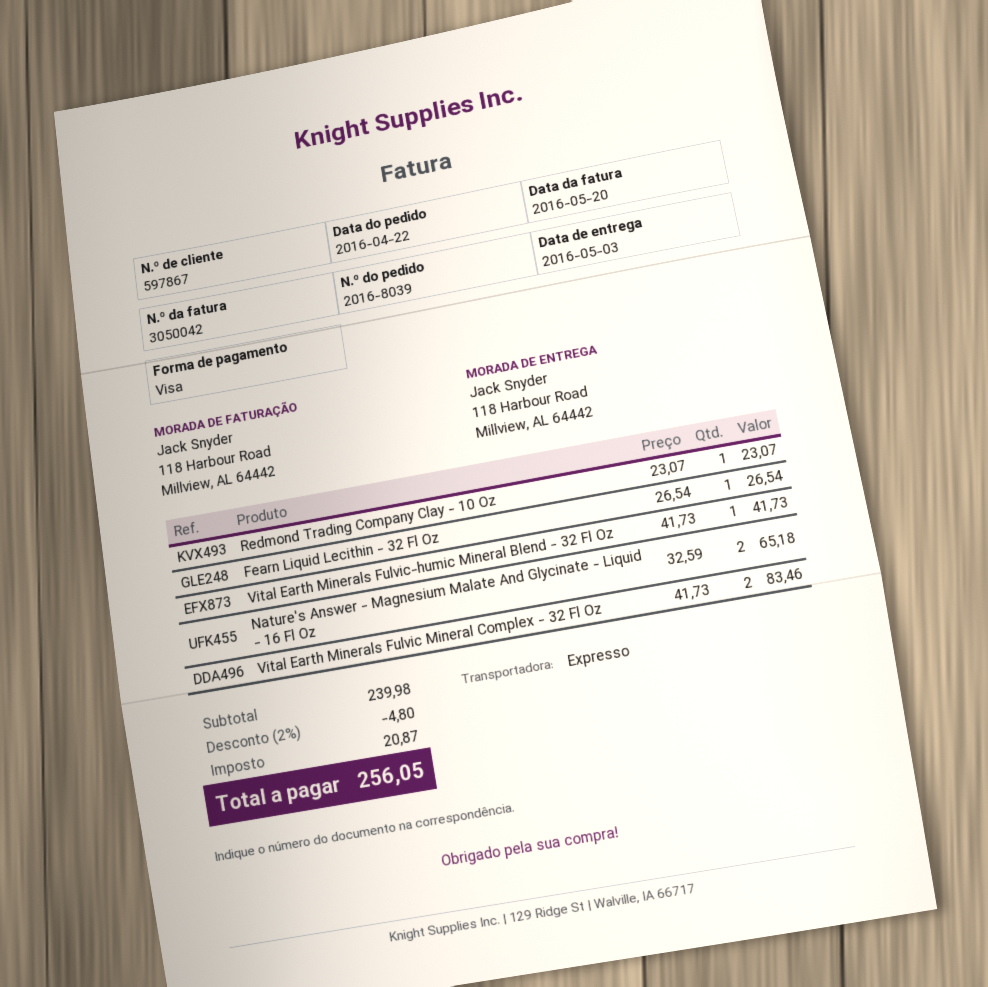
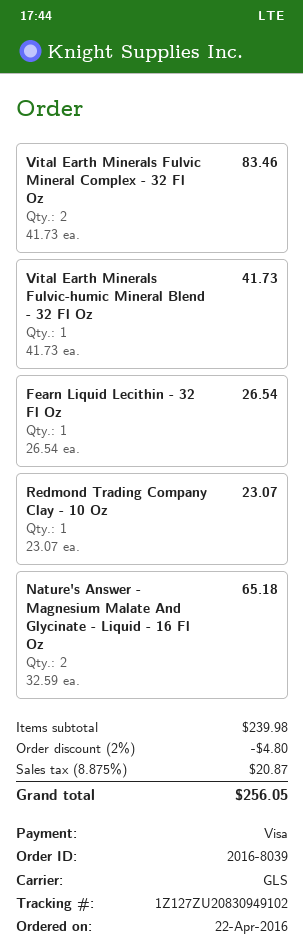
shipping method: express -> GLS

